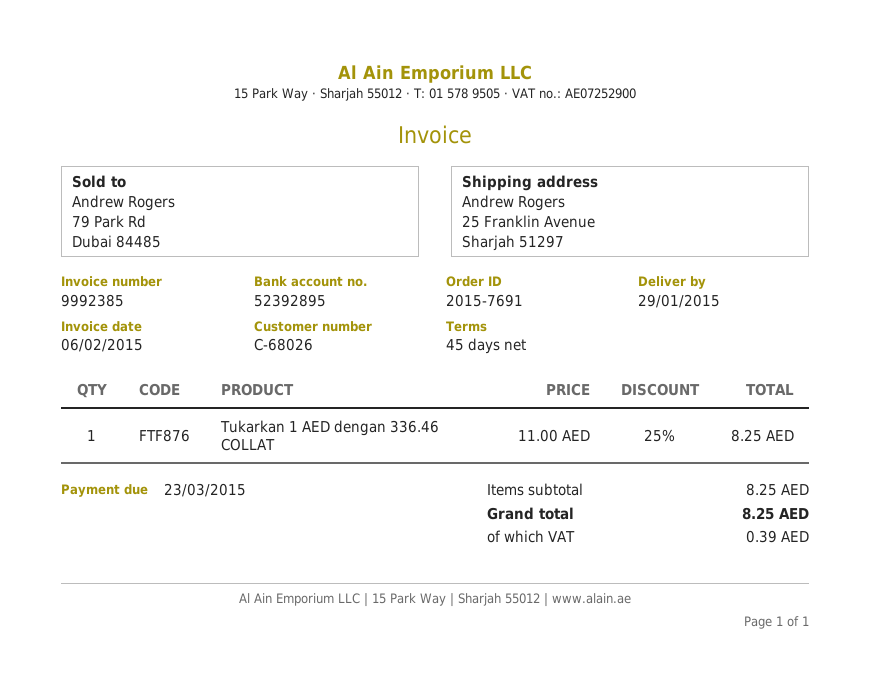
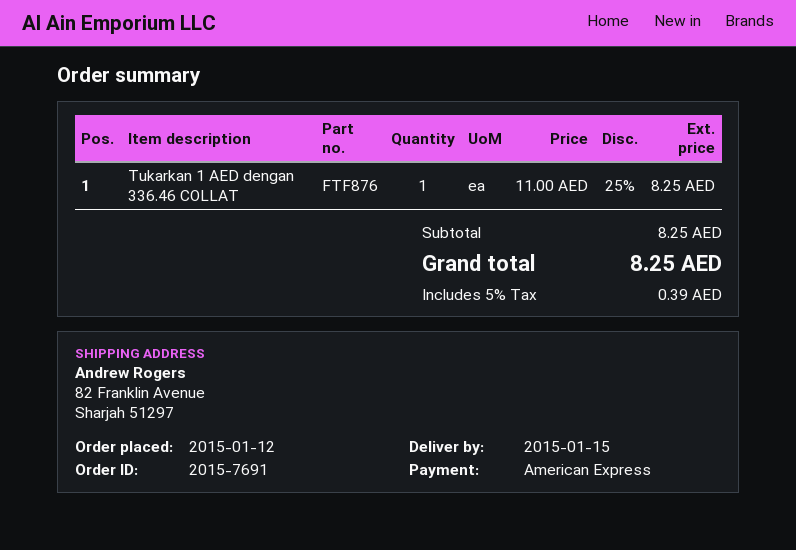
delivery date: 2015-01-29 -> 2015-01-15
ship to: 25 Franklin Avenue, Sharjah 51297 -> 82 Franklin Avenue, Sharjah 51297

